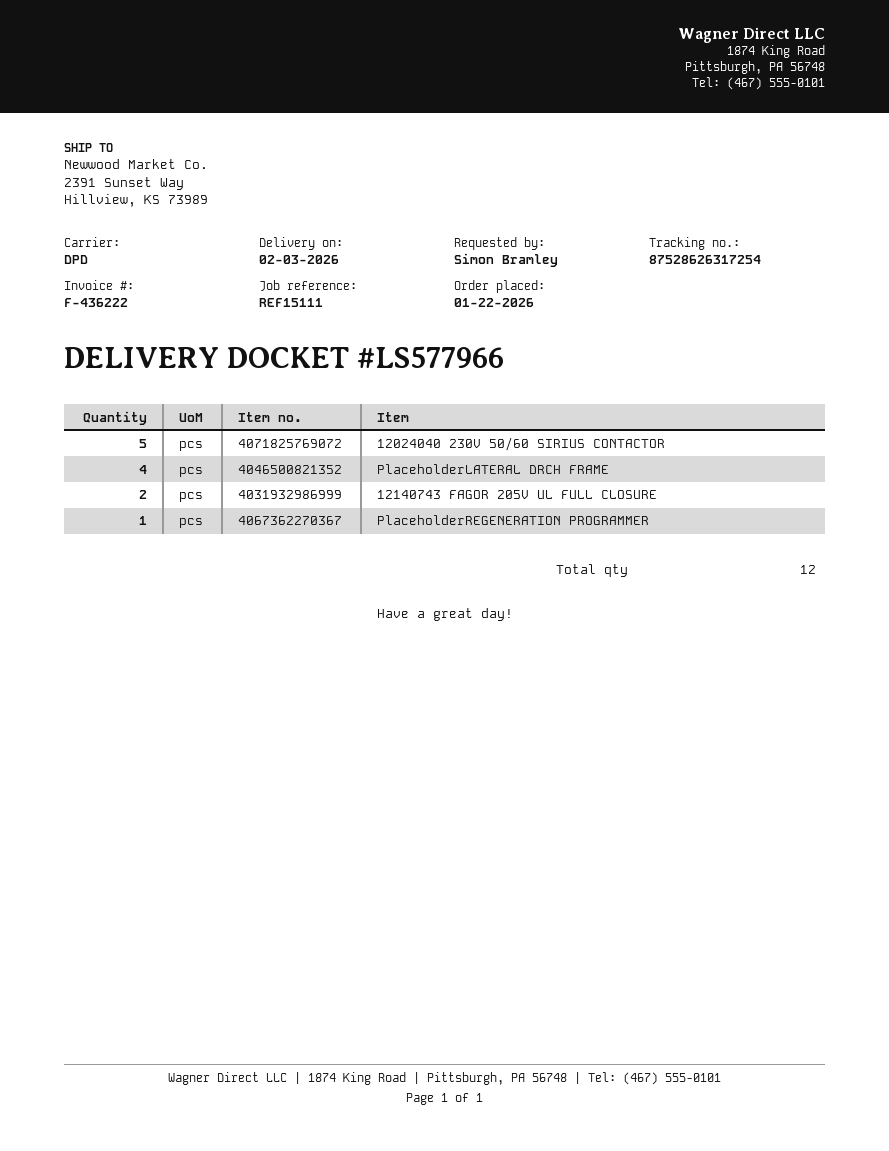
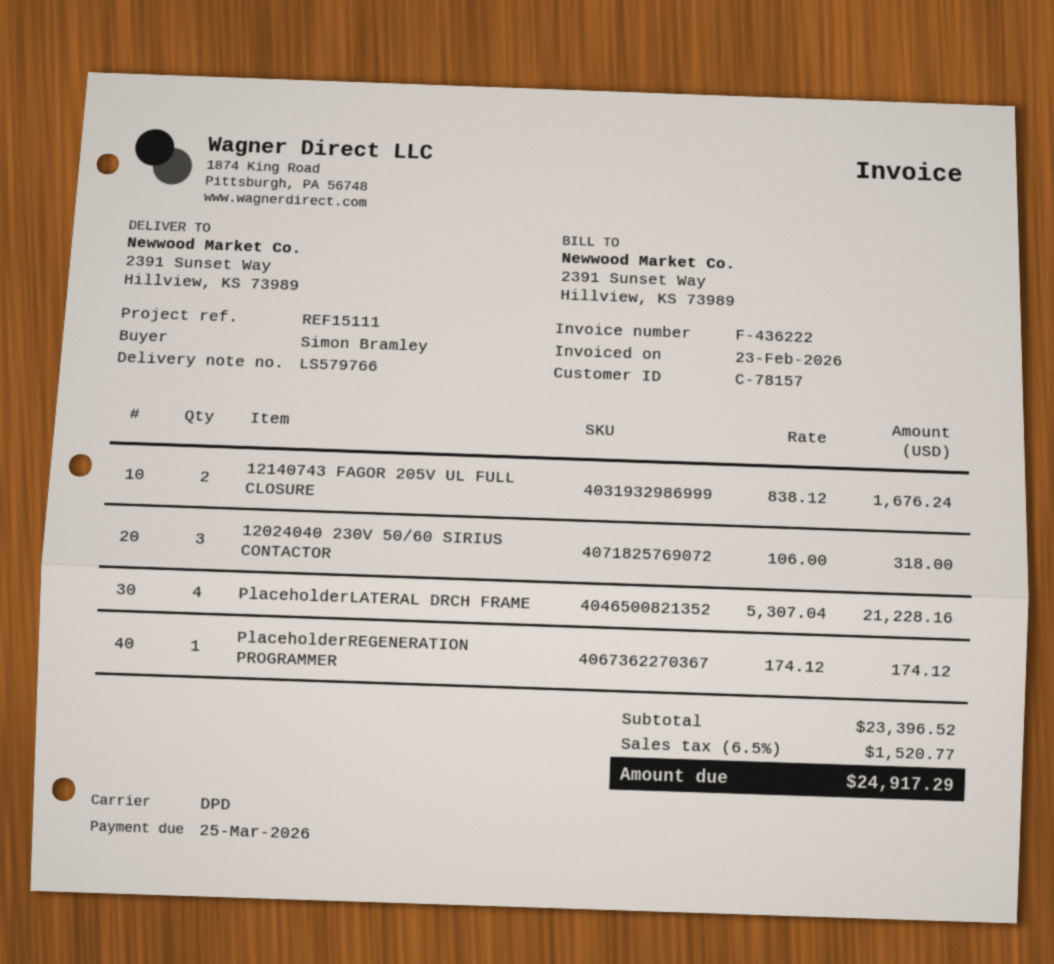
delivery note number: LS577966 -> LS579766
12024040 230V 50/60 SIRIUS CONTACTOR: 5 -> 3

